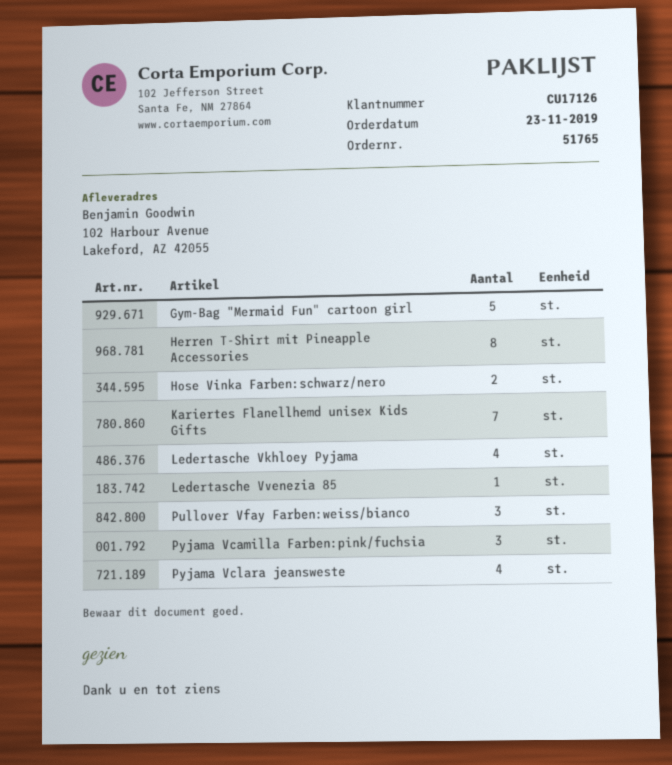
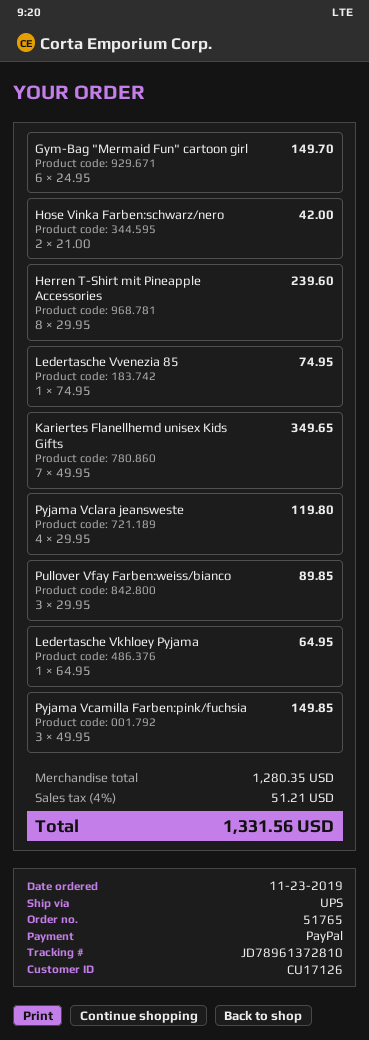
Gym-Bag "Mermaid Fun" cartoon girl: 5 -> 6
Ledertasche Vkhloey Pyjama: 4 -> 1

